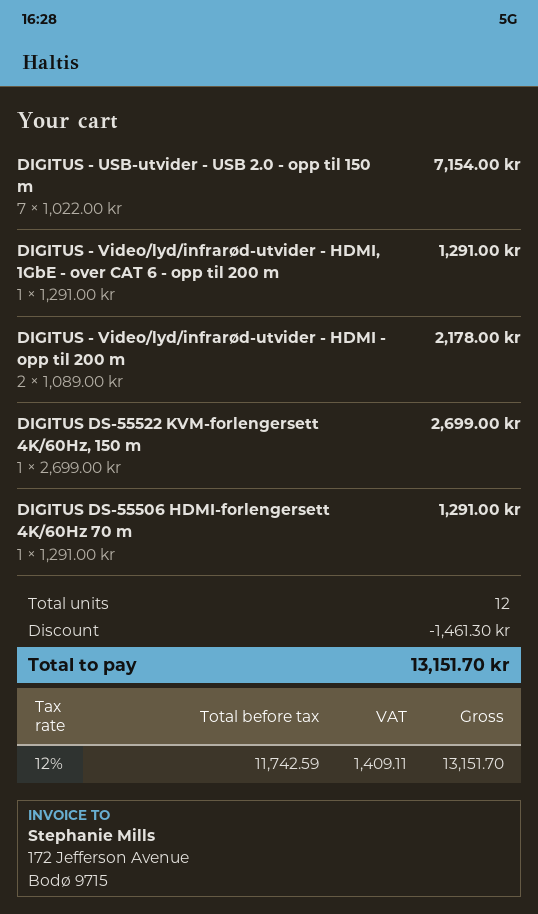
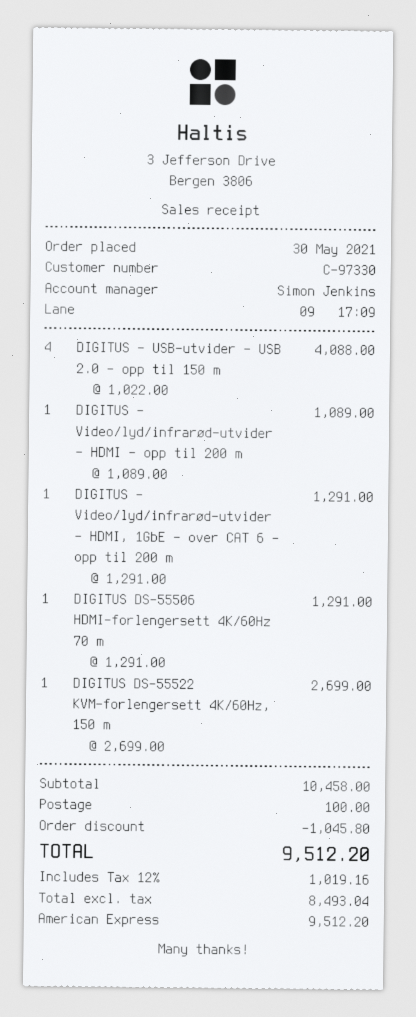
DIGITUS - USB-utvider - USB 2.0 - opp til 150 m: 7 x 1022.00 = 7154.00 -> 4 x 1022.00 = 4088.00
DIGITUS - Video/lyd/infrarød-utvider - HDMI - opp til 200 m: 2 x 1089.00 = 2178.00 -> 1 x 1089.00 = 1089.00
discount: 1461.30 -> 1045.80
shipping: none -> 100.00
net: 11742.59 -> 8493.04
tax: 12% = 1409.11 -> 12% = 1019.16
total: 13151.70 -> 9512.20

